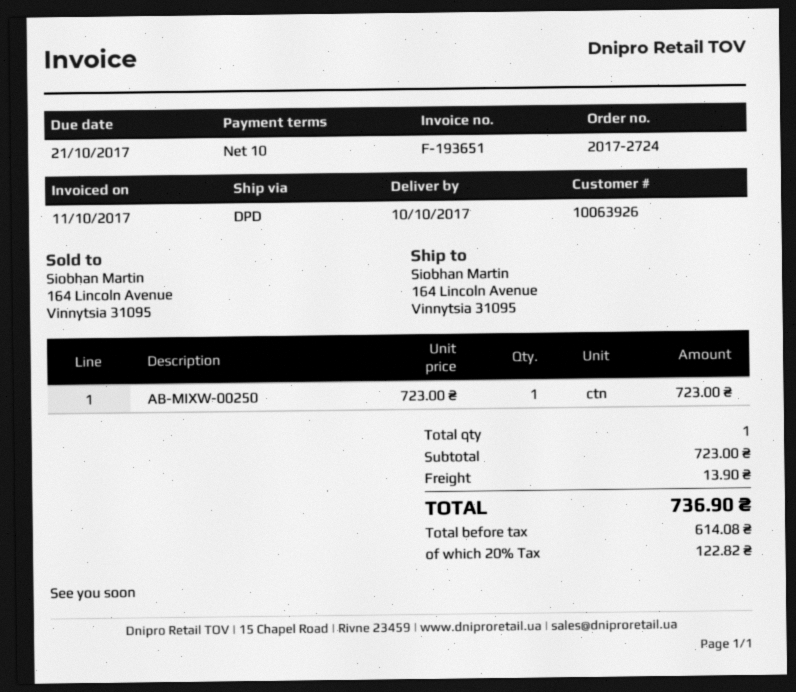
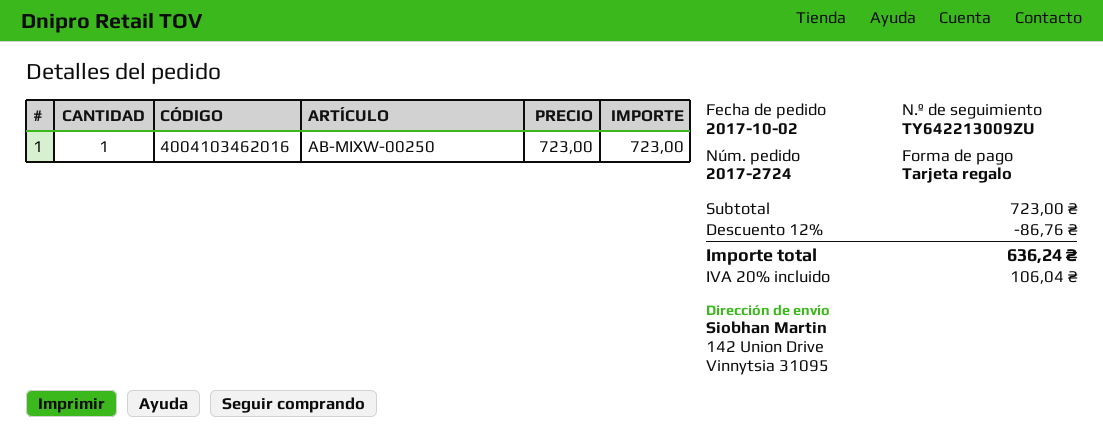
ship to: 164 Lincoln Avenue, Vinnytsia 31095 -> 142 Union Drive, Vinnytsia 31095
discount: none -> 12% = 86.76
shipping: 13.90 -> none
tax: 20% = 122.82 -> 20% = 106.04
total: 736.90 -> 636.24

